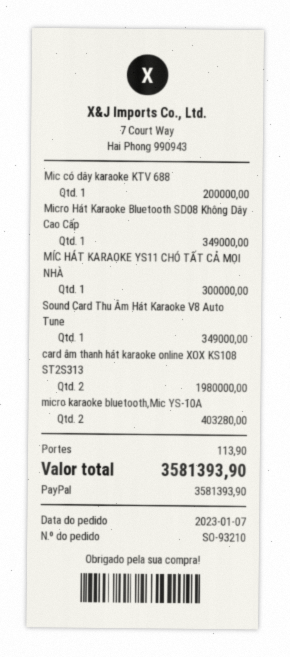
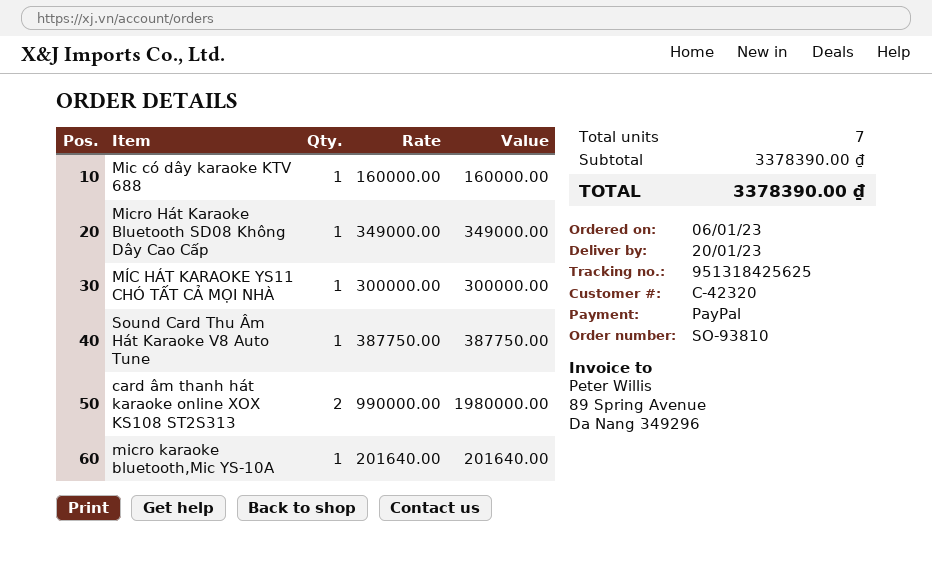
order number: SO-93210 -> SO-93810
order date: 2023-01-07 -> 2023-01-06
Mic có dây karaoke KTV 688: 1 for 200000.00 -> 1 for 160000.00
Sound Card Thu Âm Hát Karaoke V8 Auto Tune: 1 for 349000.00 -> 1 for 387750.00
micro karaoke bluetooth,Mic YS-10A: 2 for 403280.00 -> 1 for 201640.00
shipping: 113.90 -> none
total: 3581393.90 -> 3378390.00

